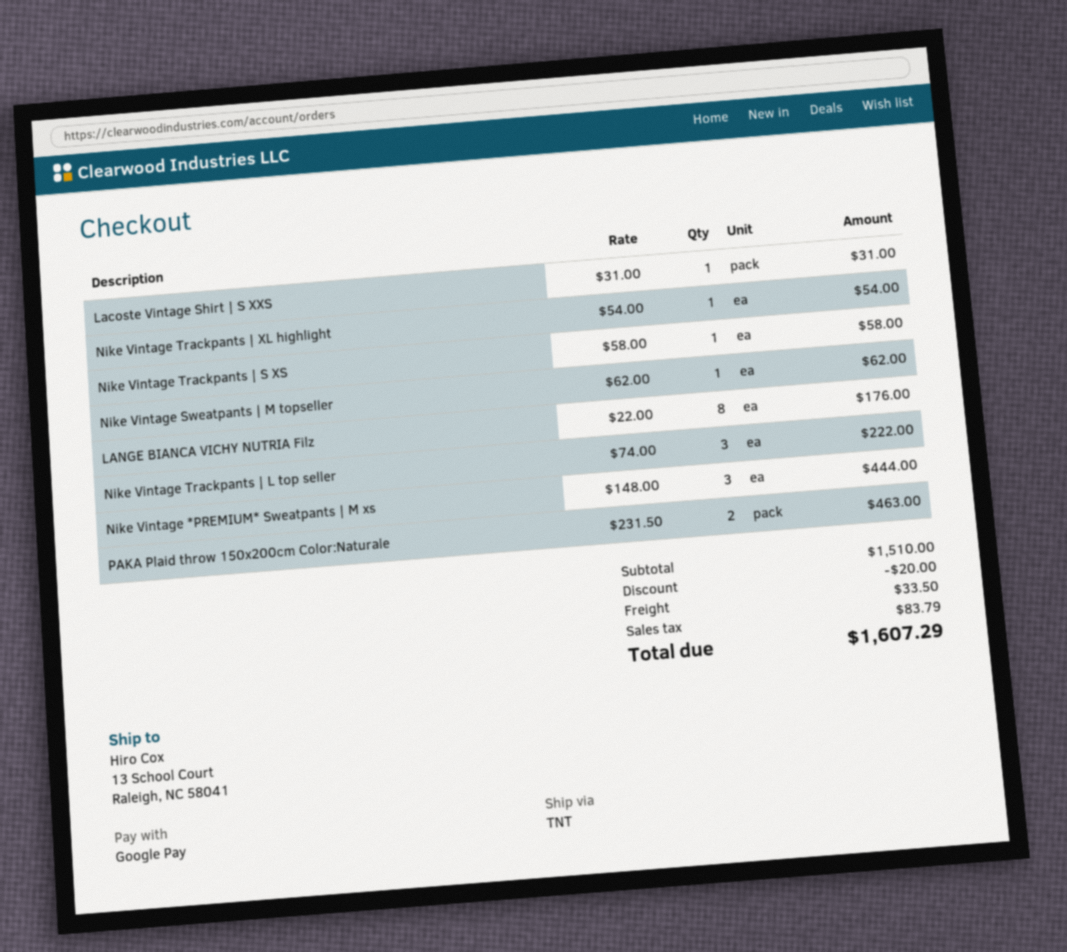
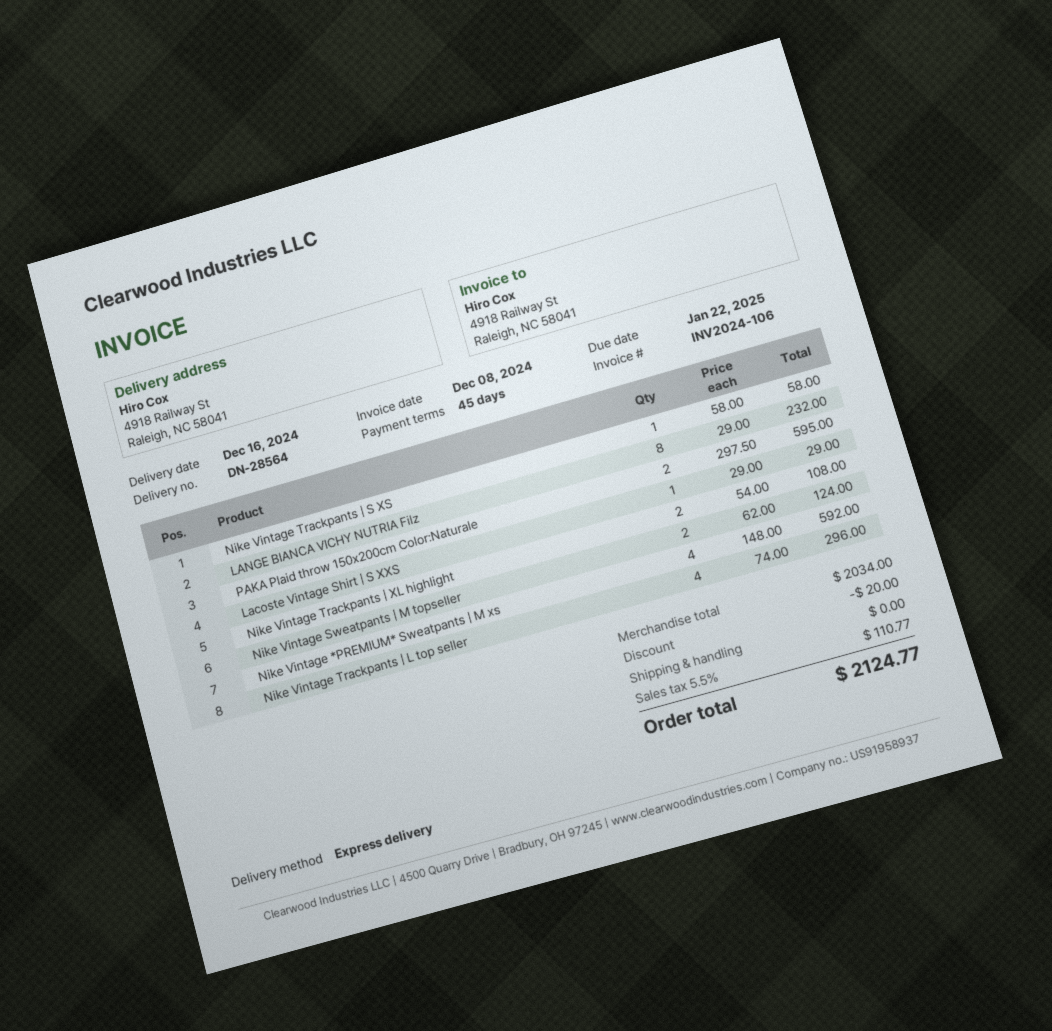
shipping method: TNT -> express
ship to: 13 School Court, Raleigh, NC 58041 -> 4918 Railway St, Raleigh, NC 58041
Lacoste Vintage Shirt | S XXS: 1 x 31.00 = 31.00 -> 1 x 29.00 = 29.00
Nike Vintage Trackpants | XL highlight: 1 x 54.00 = 54.00 -> 2 x 54.00 = 108.00
Nike Vintage Sweatpants | M topseller: 1 x 62.00 = 62.00 -> 2 x 62.00 = 124.00
LANGE BIANCA VICHY NUTRIA Filz: 8 x 22.00 = 176.00 -> 8 x 29.00 = 232.00
Nike Vintage Trackpants | L top seller: 3 x 74.00 = 222.00 -> 4 x 74.00 = 296.00
Nike Vintage *PREMIUM* Sweatpants | M xs: 3 x 148.00 = 444.00 -> 4 x 148.00 = 592.00
PAKA Plaid throw 150x200cm Color:Naturale: 2 x 231.50 = 463.00 -> 2 x 297.50 = 595.00
subtotal: 1510.00 -> 2034.00
shipping: 33.50 -> 0.00
tax: 83.79 -> 110.77
total: 1607.29 -> 2124.77

